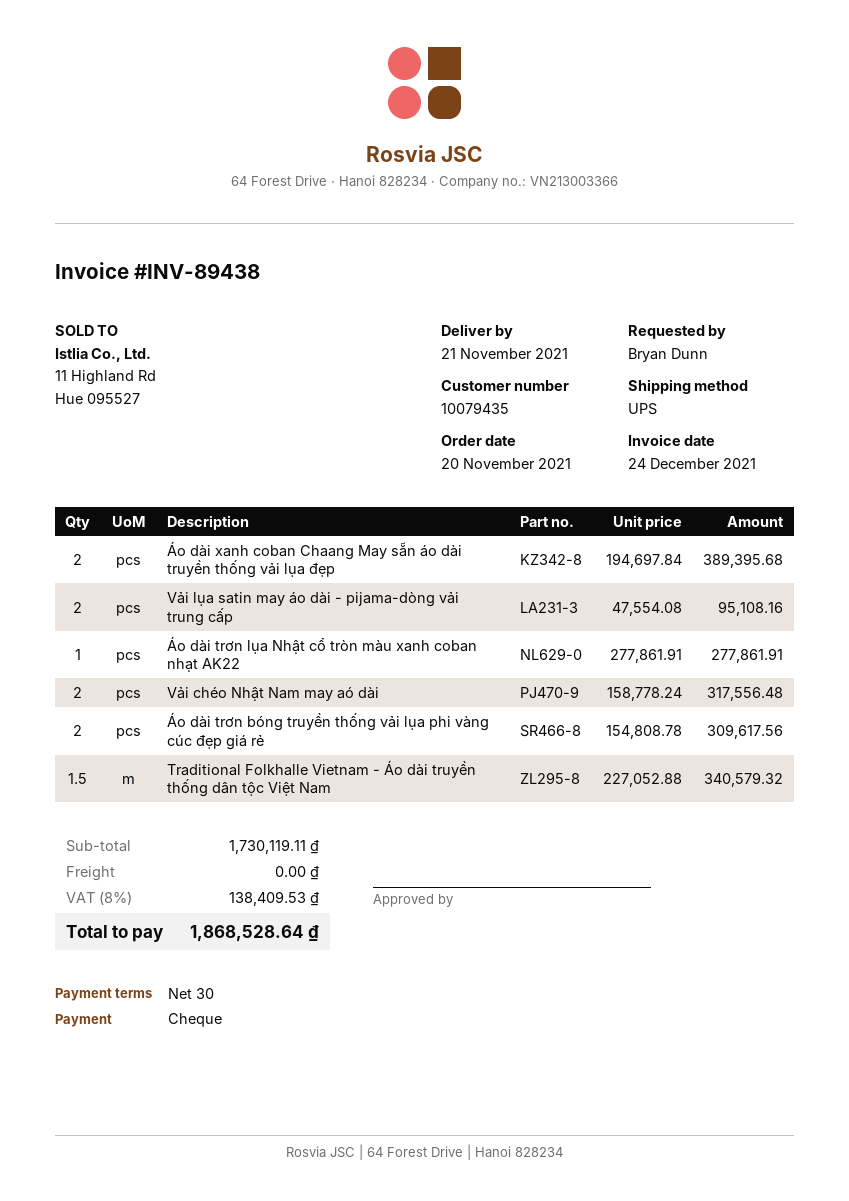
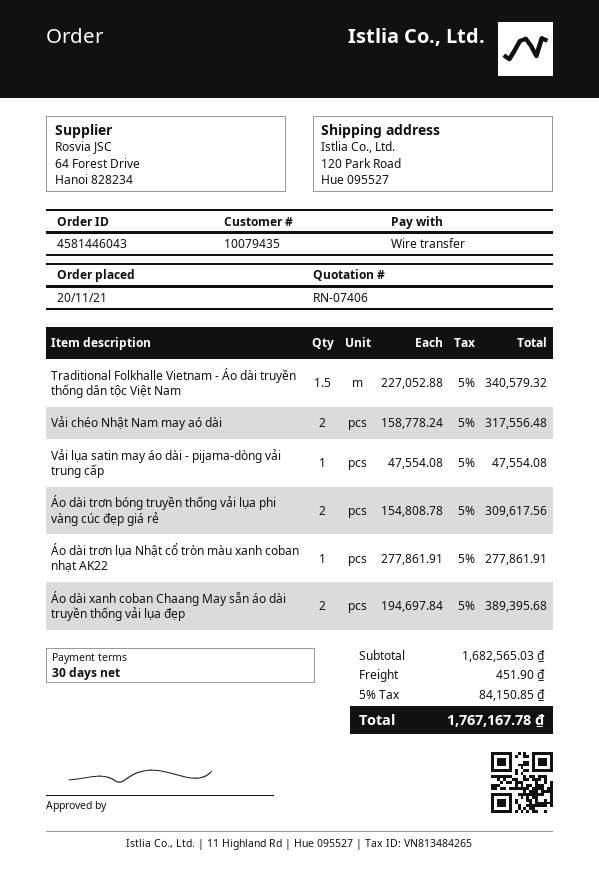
payment method: cheque -> bank transfer
Vải lụa satin may áo dài - pijama-dòng vải trung cấp: 2 x 47554.08 = 95108.16 -> 1 x 47554.08 = 47554.08
subtotal: 1730119.11 -> 1682565.03
shipping: 0.00 -> 451.90
tax: 8% = 138409.53 -> 5% = 84150.85
total: 1868528.64 -> 1767167.78

